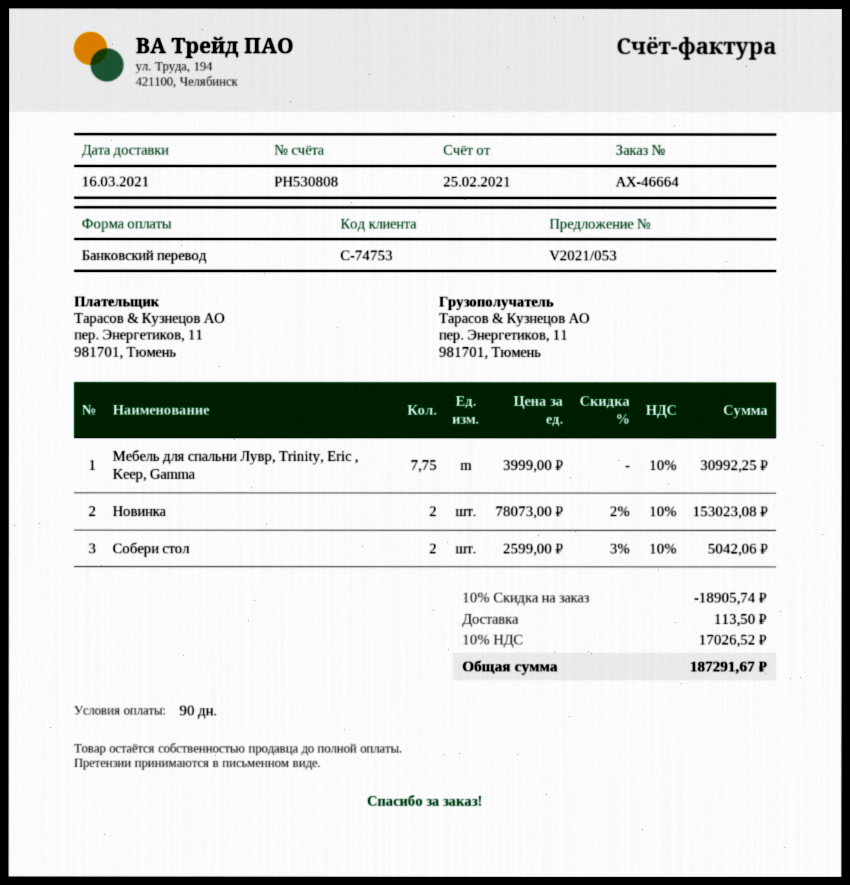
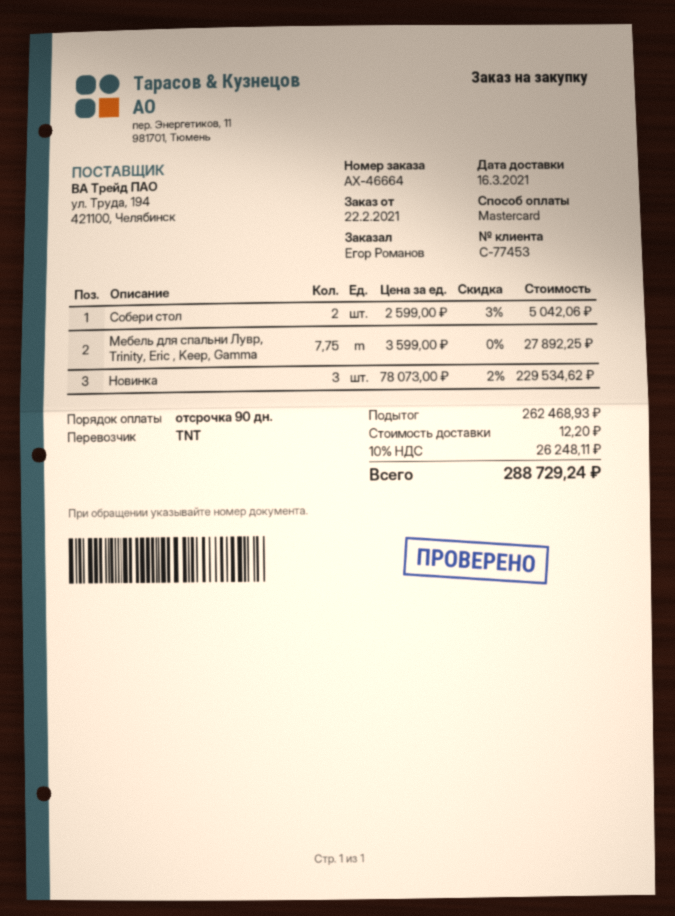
customer number: C-74753 -> C-77453
payment method: bank transfer -> Mastercard
Мебель для спальни Лувр, Trinity, Eric , Keep, Gamma: 7.75 x 3999.00 = 30992.25 -> 7.75 x 3599.00 = 27892.25
Новинка: 2 x 78073.00 - 2% = 153023.08 -> 3 x 78073.00 - 2% = 229534.62
discount: 10% = 18905.74 -> none
shipping: 113.50 -> 12.20
tax: 10% = 17026.52 -> 10% = 26248.11
total: 187291.67 -> 288729.24

